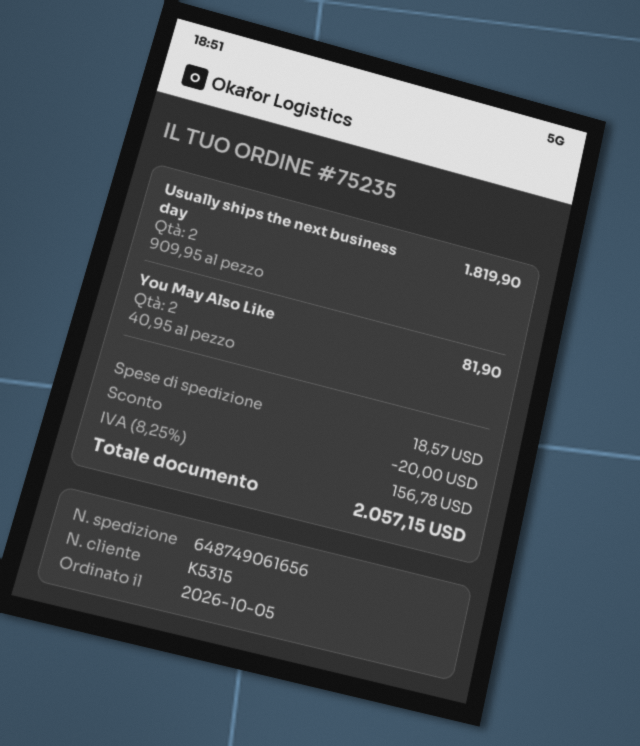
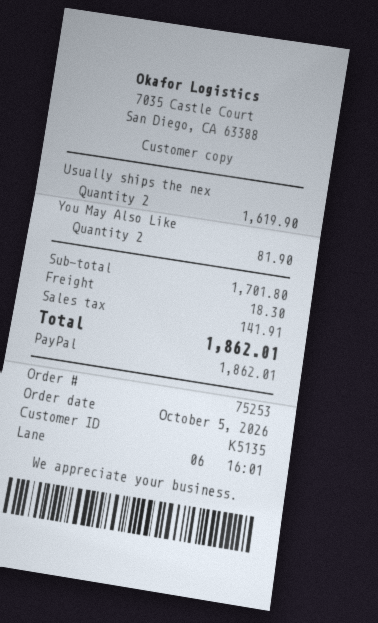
order number: 75235 -> 75253
customer number: K5315 -> K5135
Usually ships the next business day: 2 for 1819.90 -> 2 for 1619.90
discount: 20.00 -> none
shipping: 18.57 -> 18.30
tax: 156.78 -> 141.91
total: 2057.15 -> 1862.01

